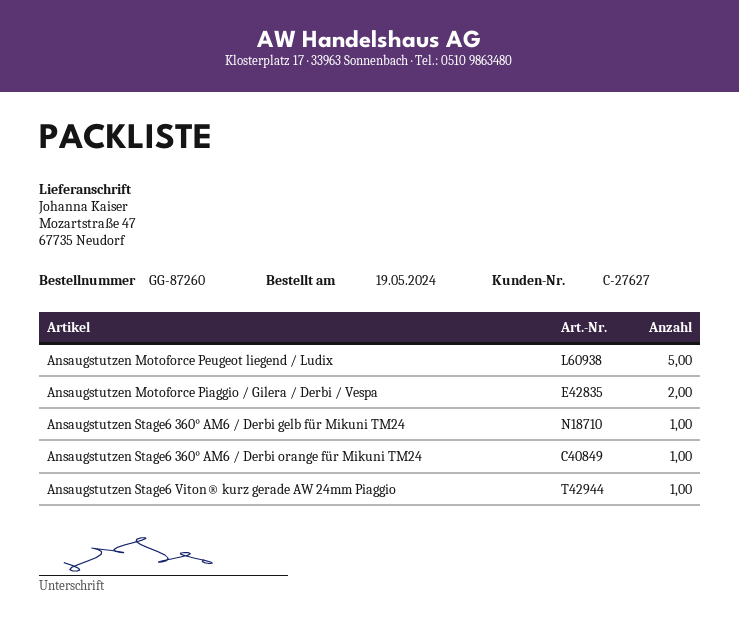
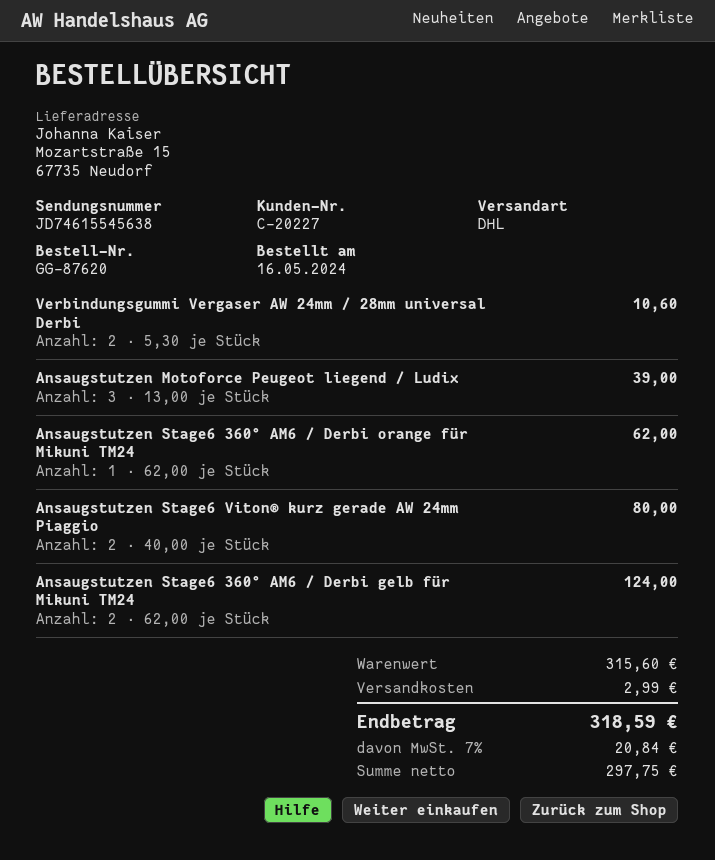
order number: GG-87260 -> GG-87620
order date: 2024-05-19 -> 2024-05-16
customer number: C-27627 -> C-20227
ship to: Mozartstraße 47, 67735 Neudorf -> Mozartstraße 15, 67735 Neudorf
Ansaugstutzen Motoforce Peugeot liegend / Ludix: 5 -> 3
Ansaugstutzen Motoforce Piaggio / Gilera / Derbi / Vespa: 2 -> none
Ansaugstutzen Stage6 360° AM6 / Derbi gelb für Mikuni TM24: 1 -> 2
Ansaugstutzen Stage6 Viton® kurz gerade AW 24mm Piaggio: 1 -> 2
Verbindungsgummi Vergaser AW 24mm / 28mm universal Derbi: none -> 2

